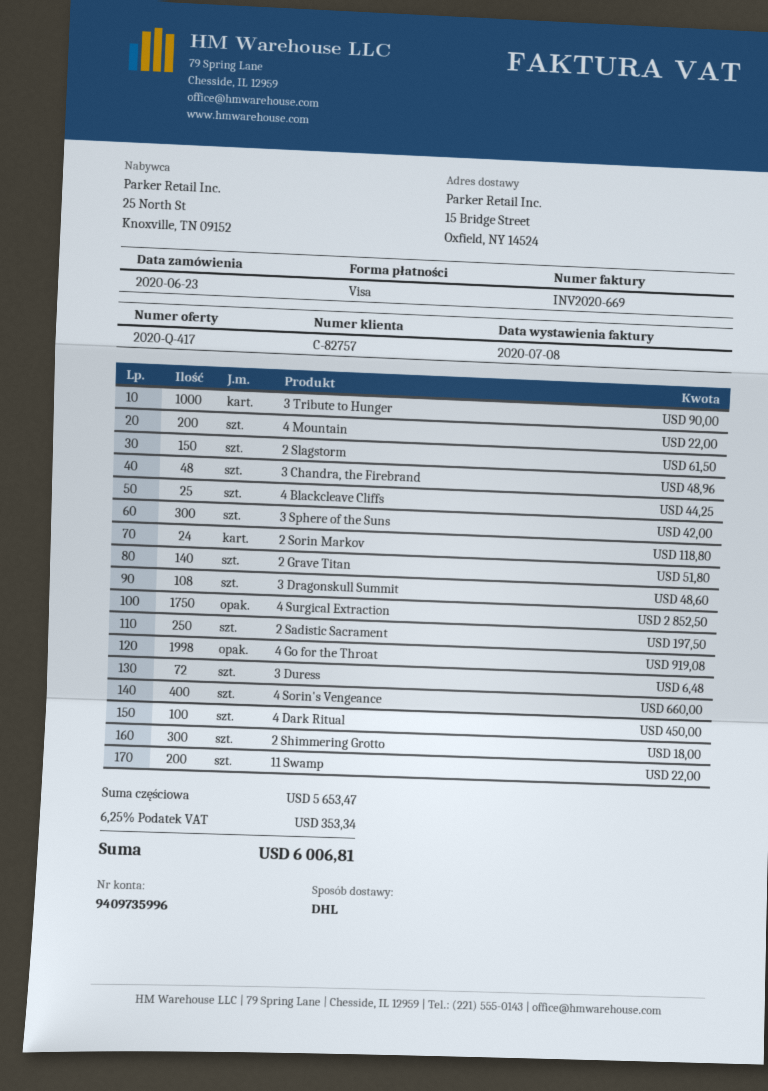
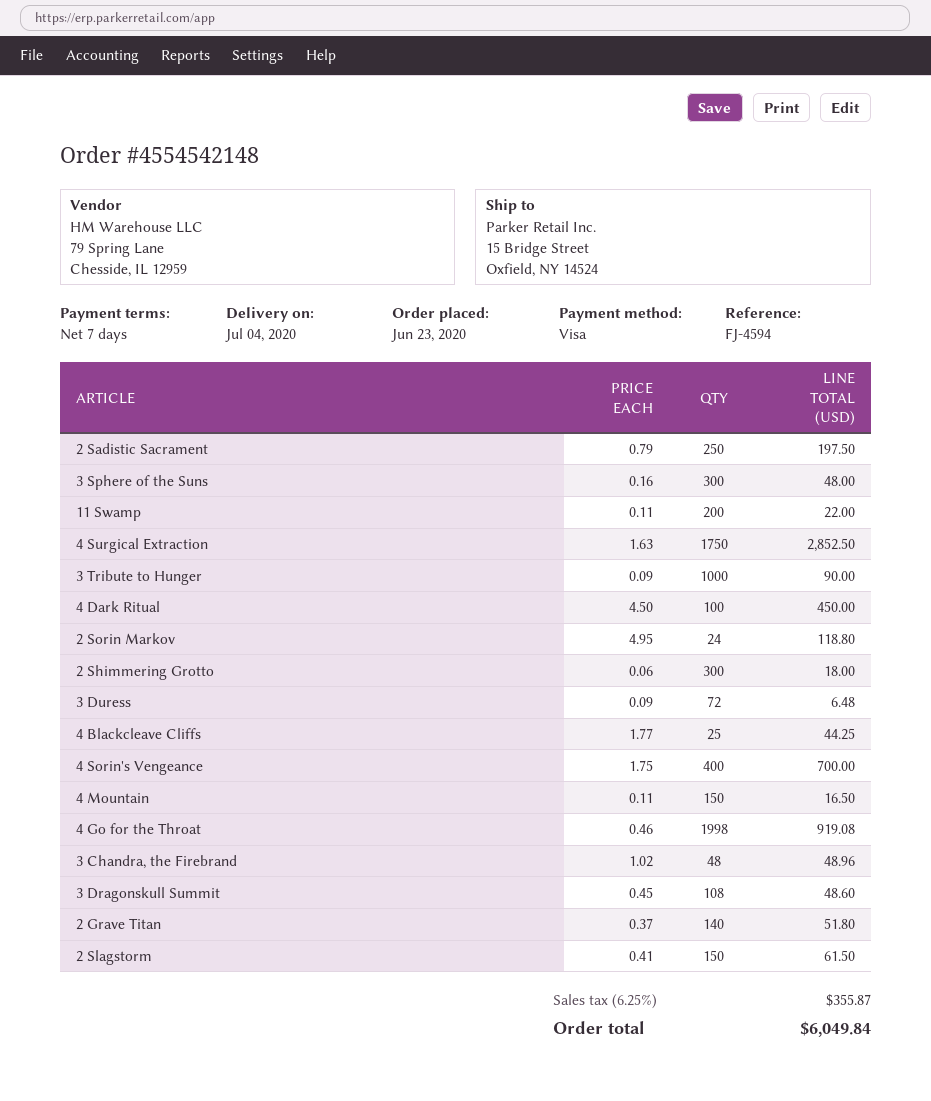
4 Mountain: 200 for 22.00 -> 150 for 16.50
3 Sphere of the Suns: 300 for 42.00 -> 300 for 48.00
4 Sorin's Vengeance: 400 for 660.00 -> 400 for 700.00
tax: 6.25% = 353.34 -> 6.25% = 355.87
total: 6006.81 -> 6049.84

